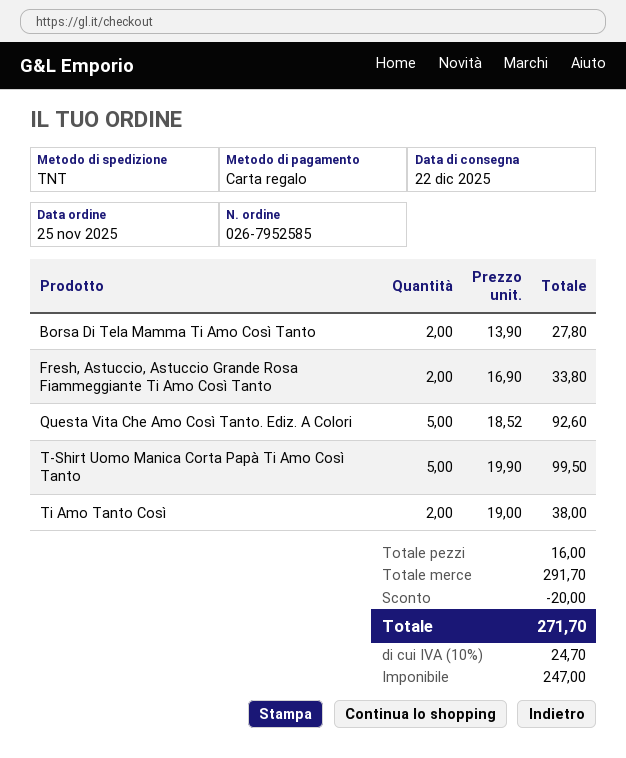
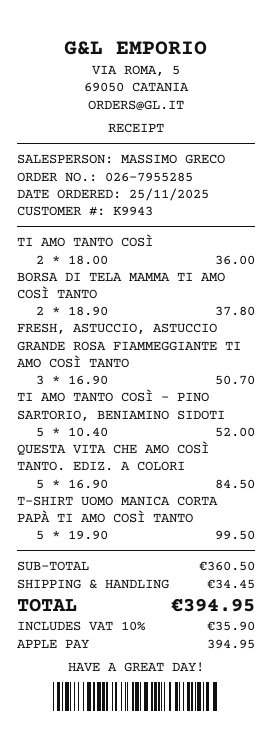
order number: 026-7952585 -> 026-7955285
payment method: gift card -> Apple Pay
Borsa Di Tela Mamma Ti Amo Così Tanto: 2 x 13.90 = 27.80 -> 2 x 18.90 = 37.80
Fresh, Astuccio, Astuccio Grande Rosa Fiammeggiante Ti Amo Così Tanto: 2 x 16.90 = 33.80 -> 3 x 16.90 = 50.70
Questa Vita Che Amo Così Tanto. Ediz. A Colori: 5 x 18.52 = 92.60 -> 5 x 16.90 = 84.50
Ti Amo Tanto Così: 2 x 19.00 = 38.00 -> 2 x 18.00 = 36.00
TI AMO TANTO COSÌ - PINO SARTORIO, BENIAMINO SIDOTI: none -> 5 x 10.40 = 52.00
subtotal: 291.70 -> 360.50
discount: 20.00 -> none
shipping: none -> 34.45
tax: 10% = 24.70 -> 10% = 35.90
total: 271.70 -> 394.95

